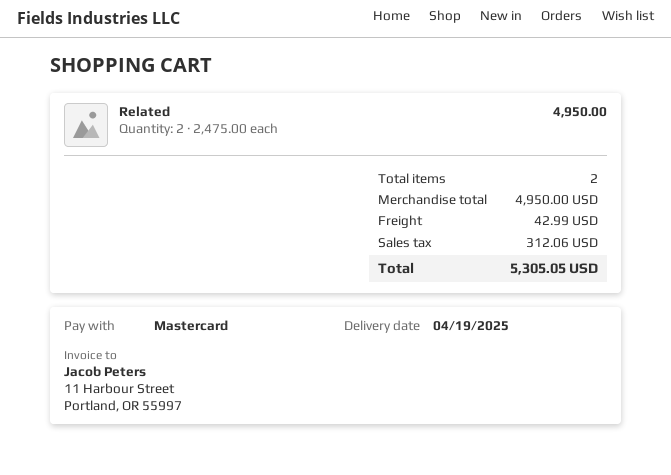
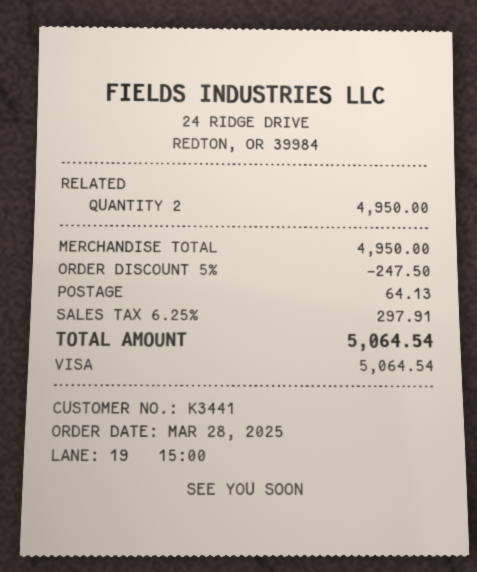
payment method: Mastercard -> Visa
discount: none -> 5% = 247.50
shipping: 42.99 -> 64.13
tax: 312.06 -> 297.91
total: 5305.05 -> 5064.54

